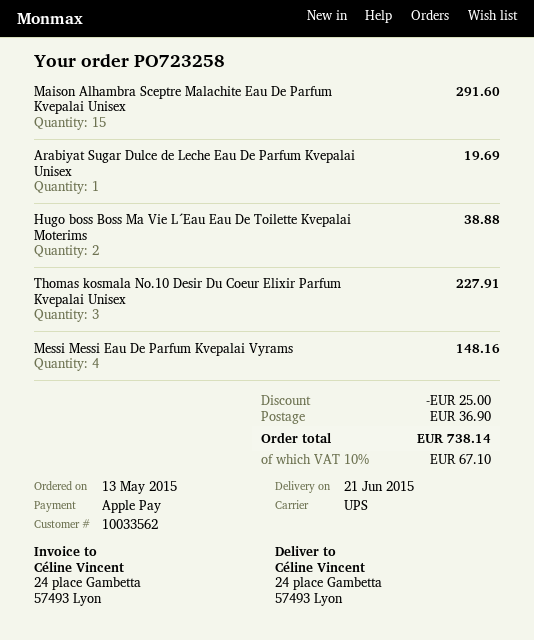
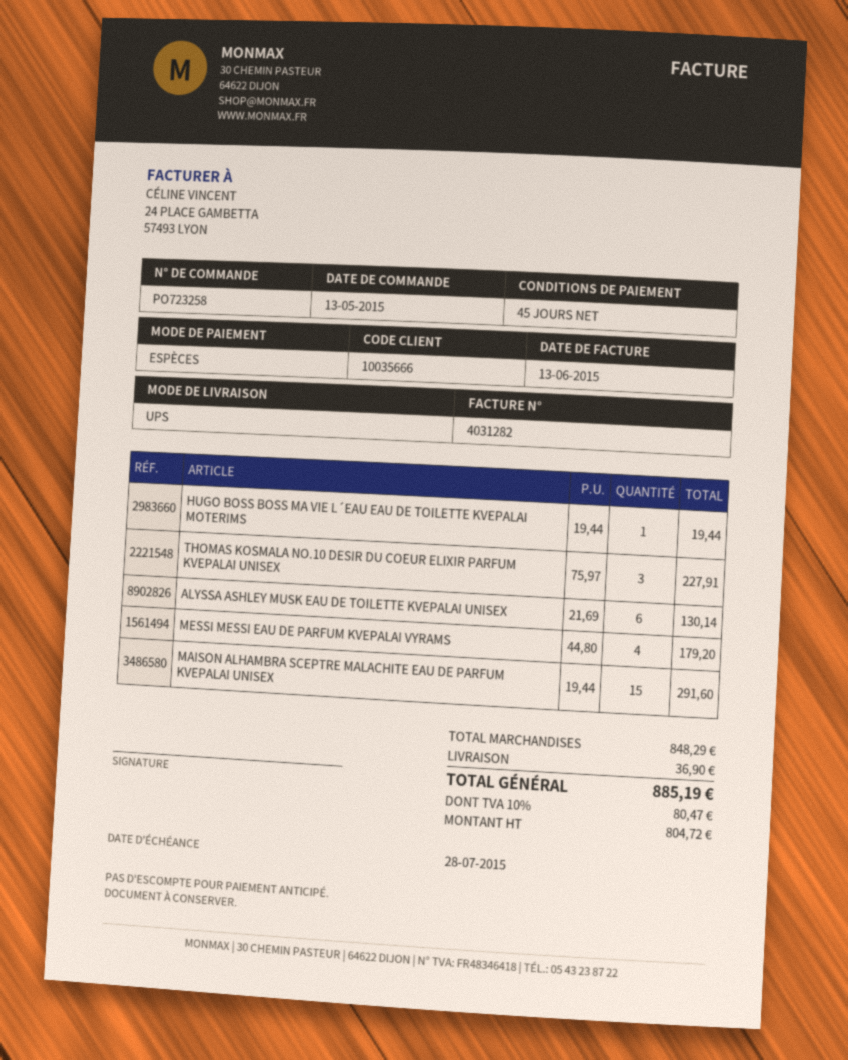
customer number: 10033562 -> 10035666
payment method: Apple Pay -> cash
Arabiyat Sugar Dulce de Leche Eau De Parfum Kvepalai Unisex: 1 for 19.69 -> none
Hugo boss Boss Ma Vie L´Eau Eau De Toilette Kvepalai Moterims: 2 for 38.88 -> 1 for 19.44
Messi Messi Eau De Parfum Kvepalai Vyrams: 4 for 148.16 -> 4 for 179.20
ALYSSA ASHLEY MUSK EAU DE TOILETTE KVEPALAI UNISEX: none -> 6 for 130.14
discount: 25.00 -> none
tax: 10% = 67.10 -> 10% = 80.47
total: 738.14 -> 885.19

